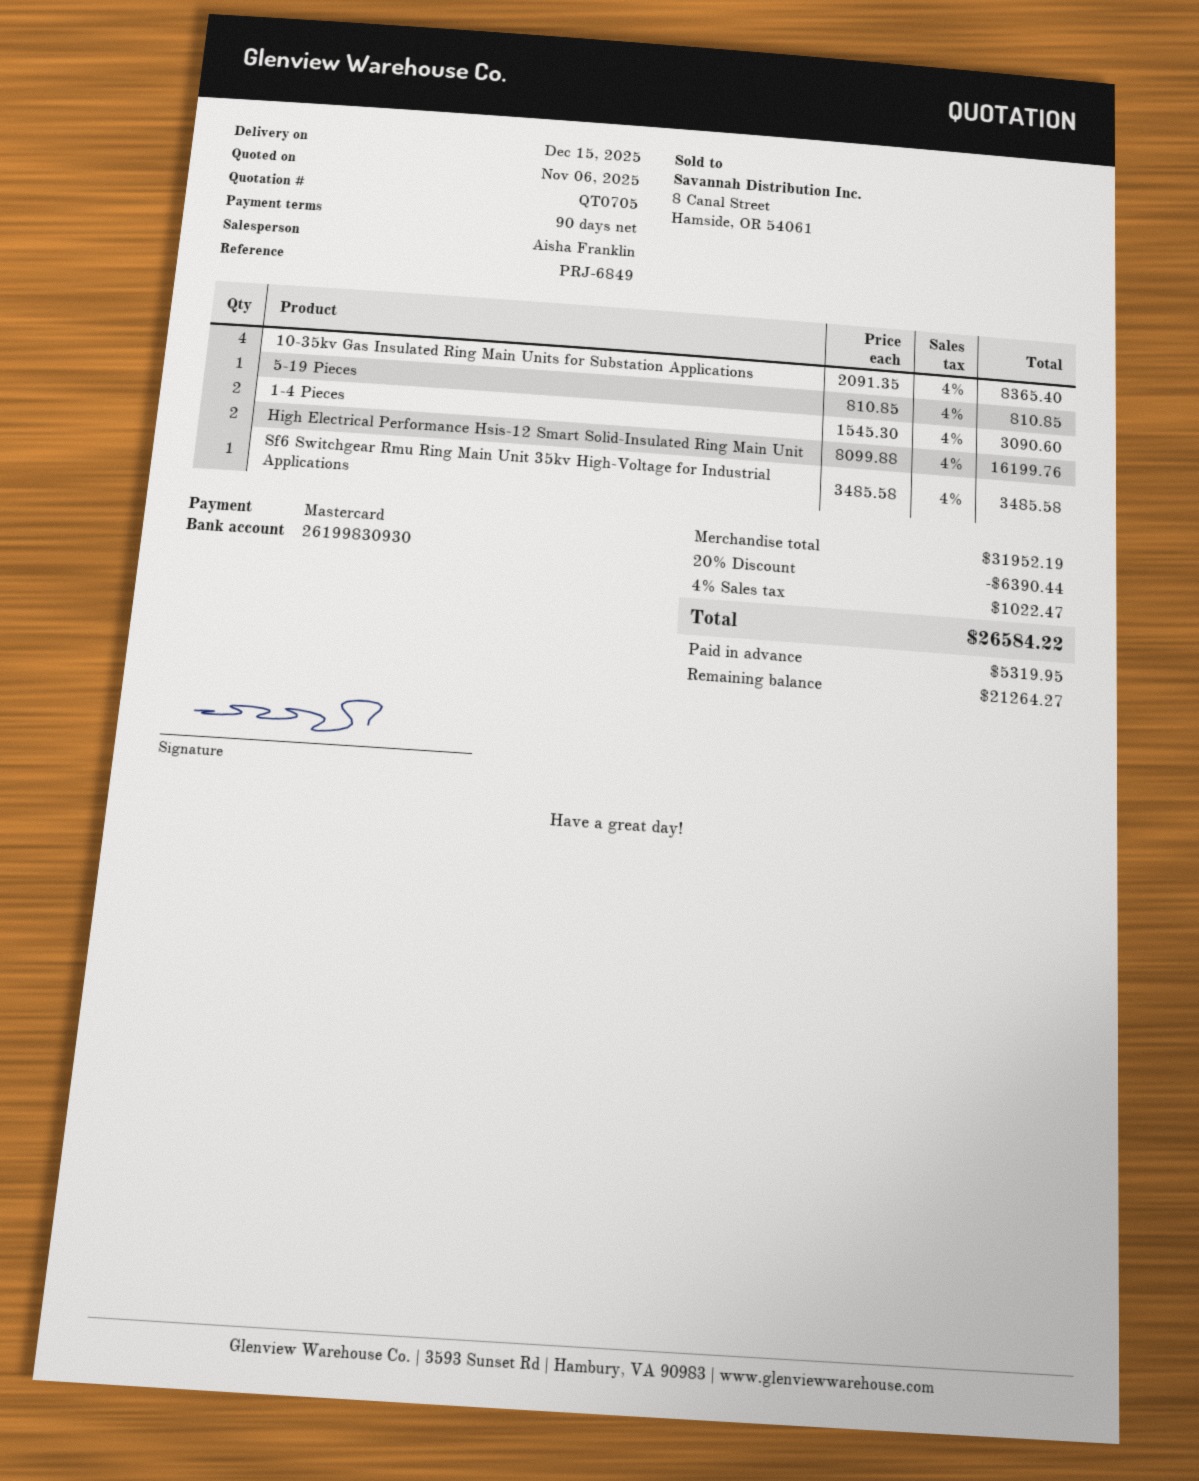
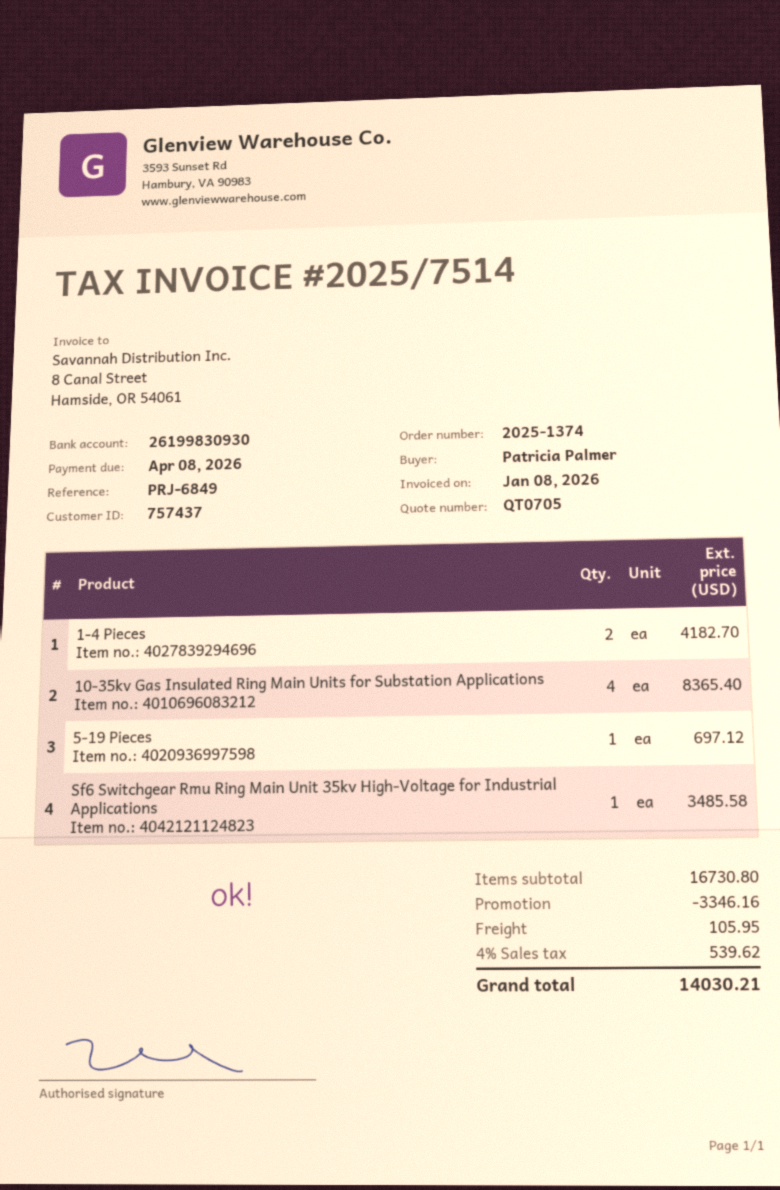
5-19 Pieces: 1 for 810.85 -> 1 for 697.12
1-4 Pieces: 2 for 3090.60 -> 2 for 4182.70
High Electrical Performance Hsis-12 Smart Solid-Insulated Ring Main Unit: 2 for 16199.76 -> none
subtotal: 31952.19 -> 16730.80
discount: 6390.44 -> 3346.16
shipping: none -> 105.95
tax: 4% = 1022.47 -> 4% = 539.62
total: 26584.22 -> 14030.21

